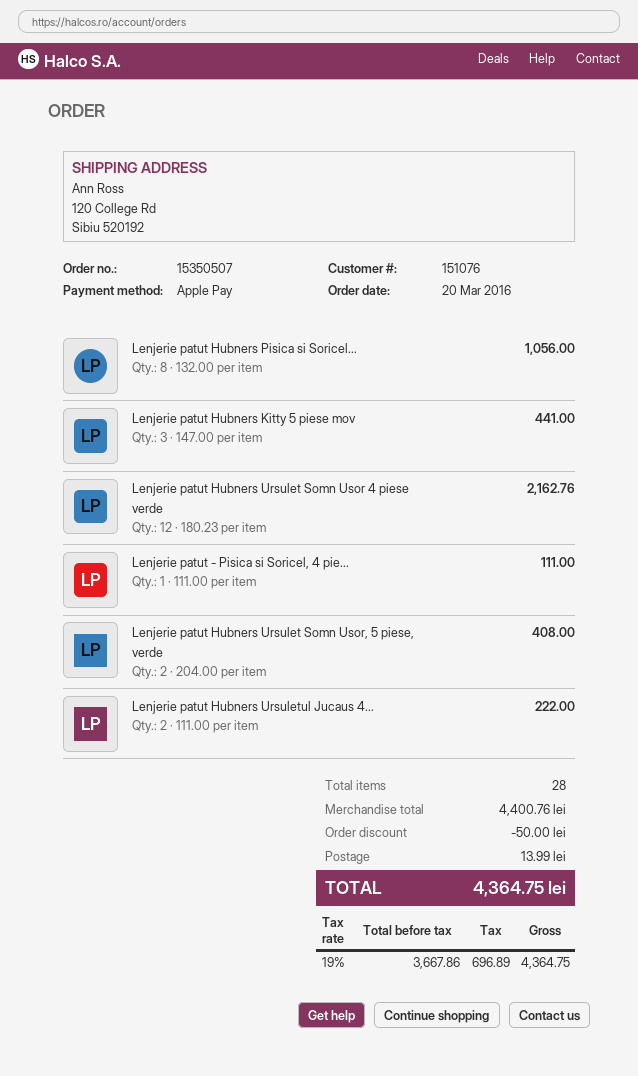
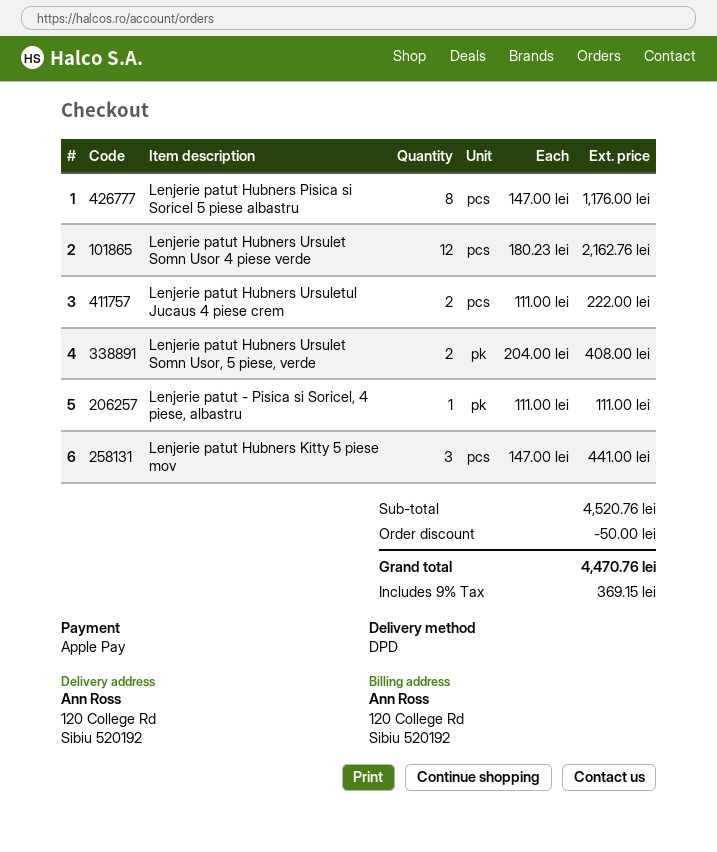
Lenjerie patut Hubners Pisica si Soricel...: 8 x 132.00 = 1056.00 -> 8 x 147.00 = 1176.00
subtotal: 4400.76 -> 4520.76
shipping: 13.99 -> none
tax: 19% = 696.89 -> 9% = 369.15
total: 4364.75 -> 4470.76

